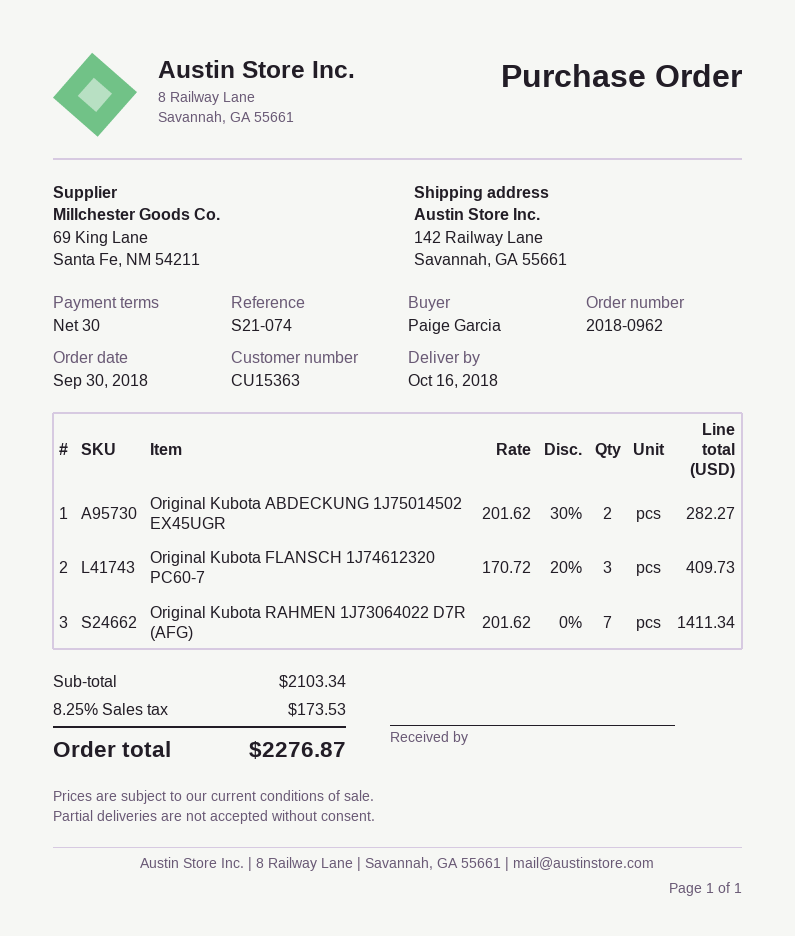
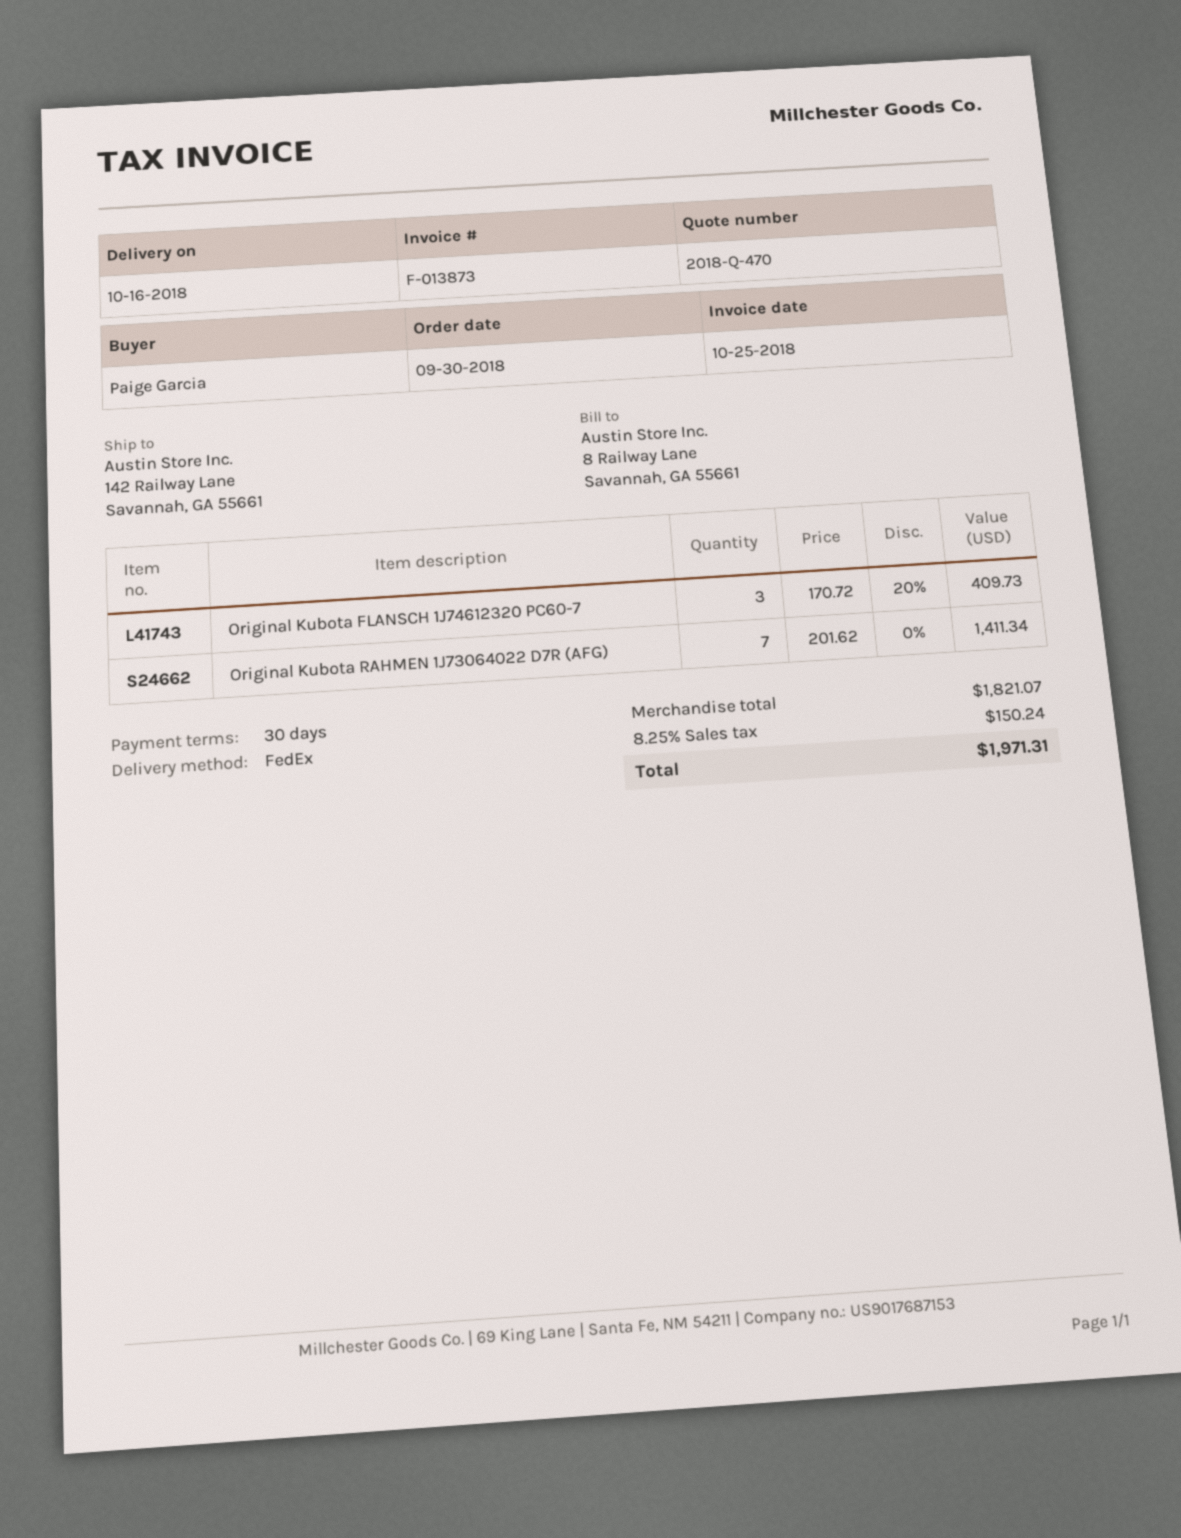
Original Kubota ABDECKUNG 1J75014502 EX45UGR: 2 x 201.62 - 30% = 282.27 -> none
subtotal: 2103.34 -> 1821.07
tax: 8.25% = 173.53 -> 8.25% = 150.24
total: 2276.87 -> 1971.31

